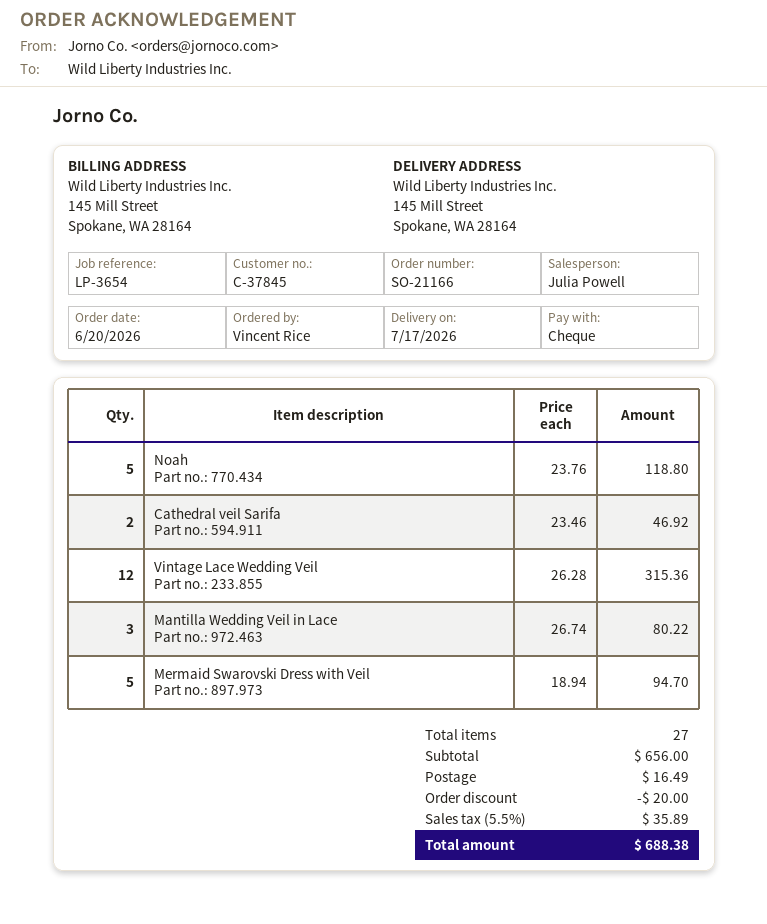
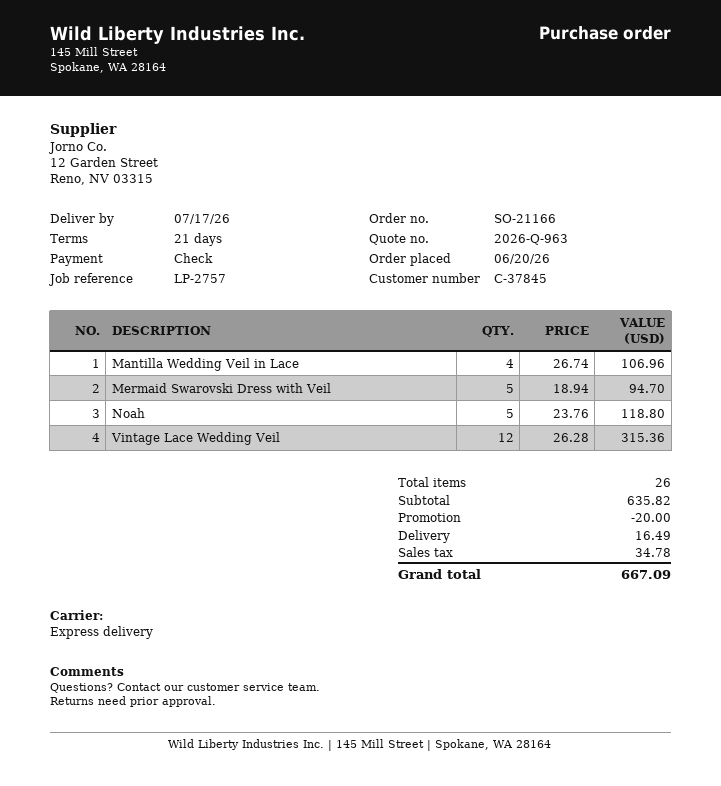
reference: LP-3654 -> LP-2757
Cathedral veil Sarifa: 2 x 23.46 = 46.92 -> none
Mantilla Wedding Veil in Lace: 3 x 26.74 = 80.22 -> 4 x 26.74 = 106.96
total quantity: 27 -> 26
subtotal: 656.00 -> 635.82
tax: 35.89 -> 34.78
total: 688.38 -> 667.09

